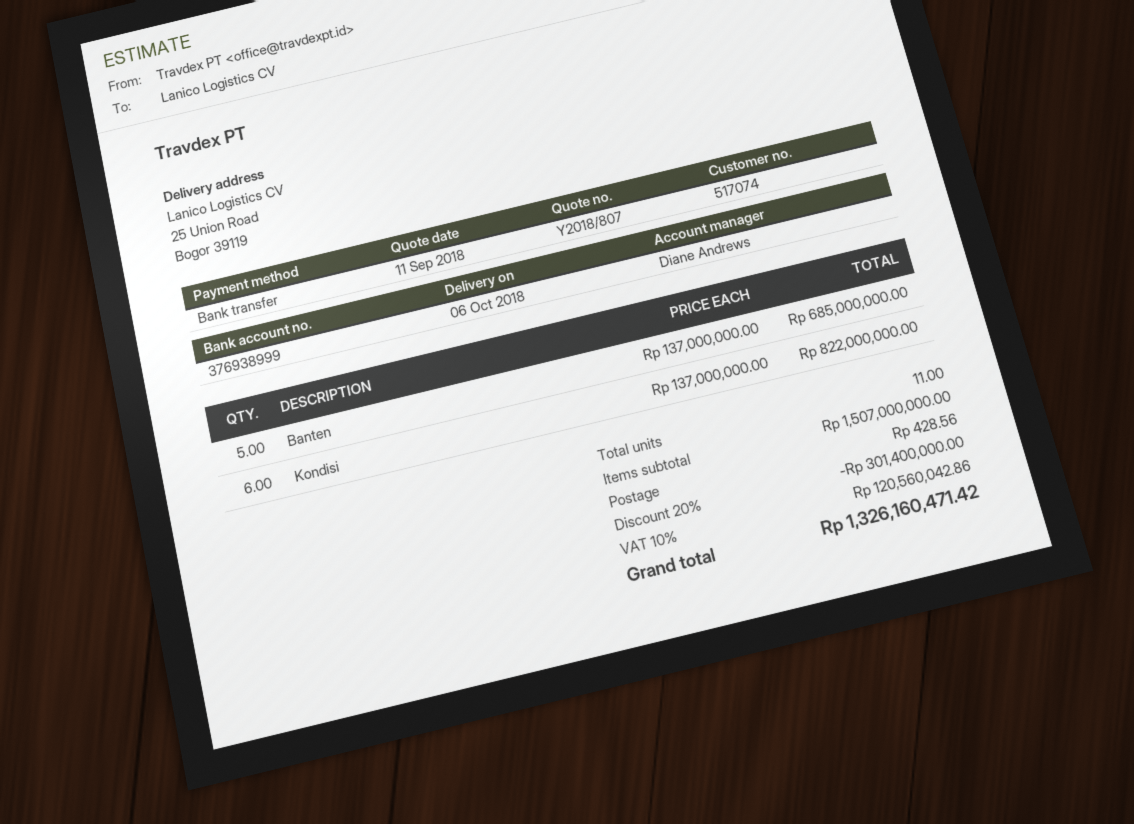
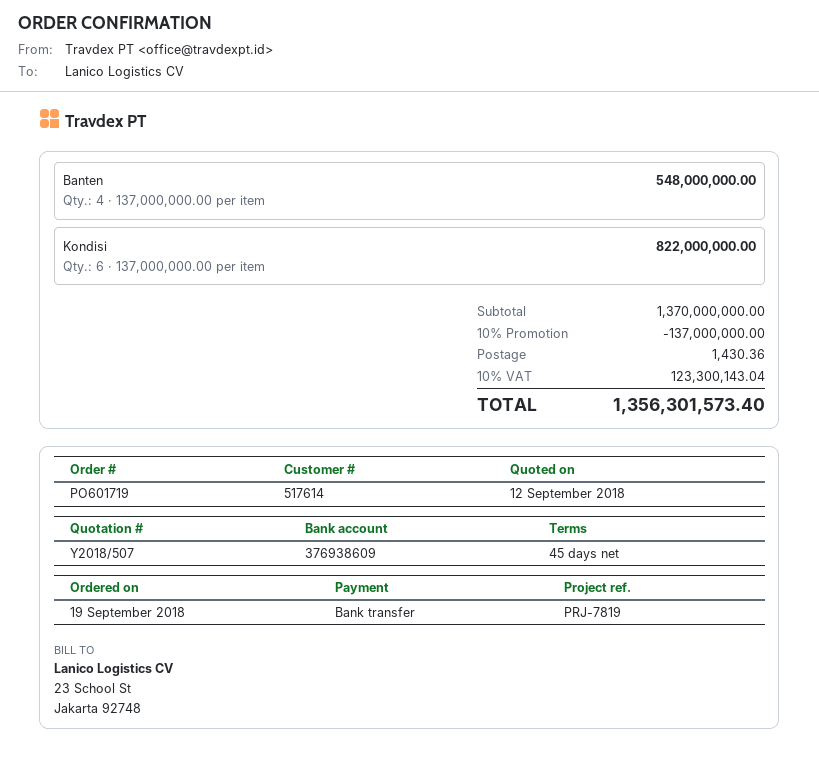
quote number: Y2018/807 -> Y2018/507
quote date: 2018-09-11 -> 2018-09-12
customer number: 517074 -> 517614
bank account: 376938999 -> 376938609
Banten: 5 x 137000000.00 = 685000000.00 -> 4 x 137000000.00 = 548000000.00
subtotal: 1507000000.00 -> 1370000000.00
discount: 20% = 301400000.00 -> 10% = 137000000.00
shipping: 428.56 -> 1430.36
tax: 10% = 120560042.86 -> 10% = 123300143.04
total: 1326160471.42 -> 1356301573.40

